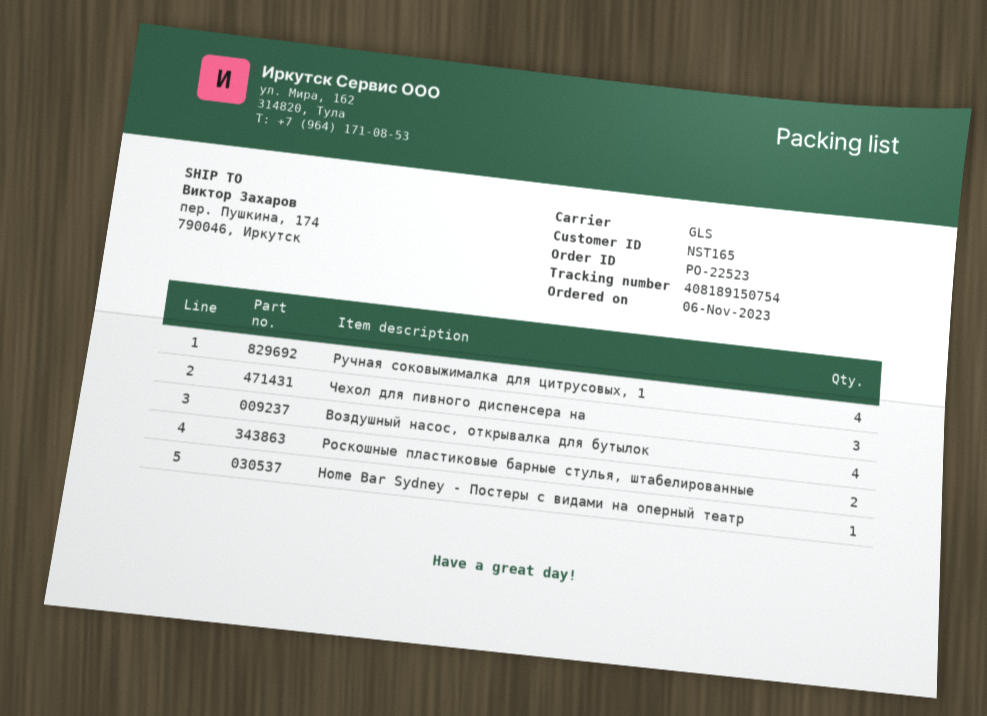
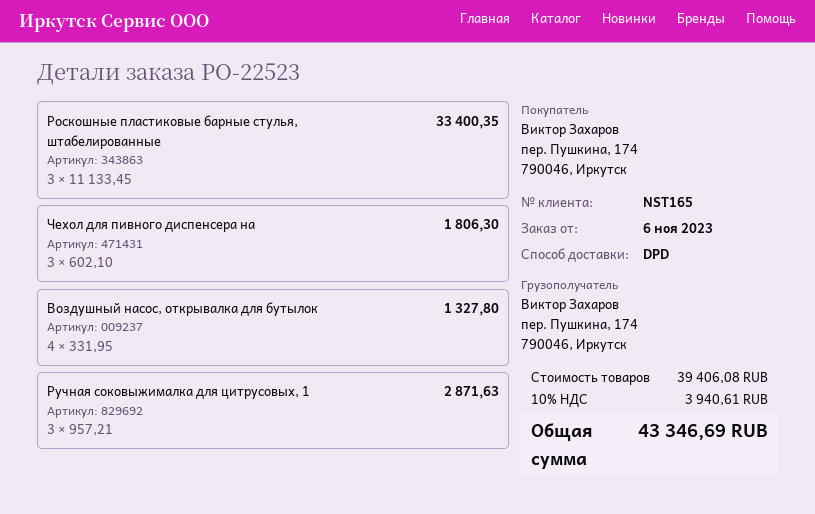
shipping method: GLS -> DPD
Ручная соковыжималка для цитрусовых, 1: 4 -> 3
Роскошные пластиковые барные стулья, штабелированные: 2 -> 3
Home Bar Sydney - Постеры с видами на оперный театр: 1 -> none

